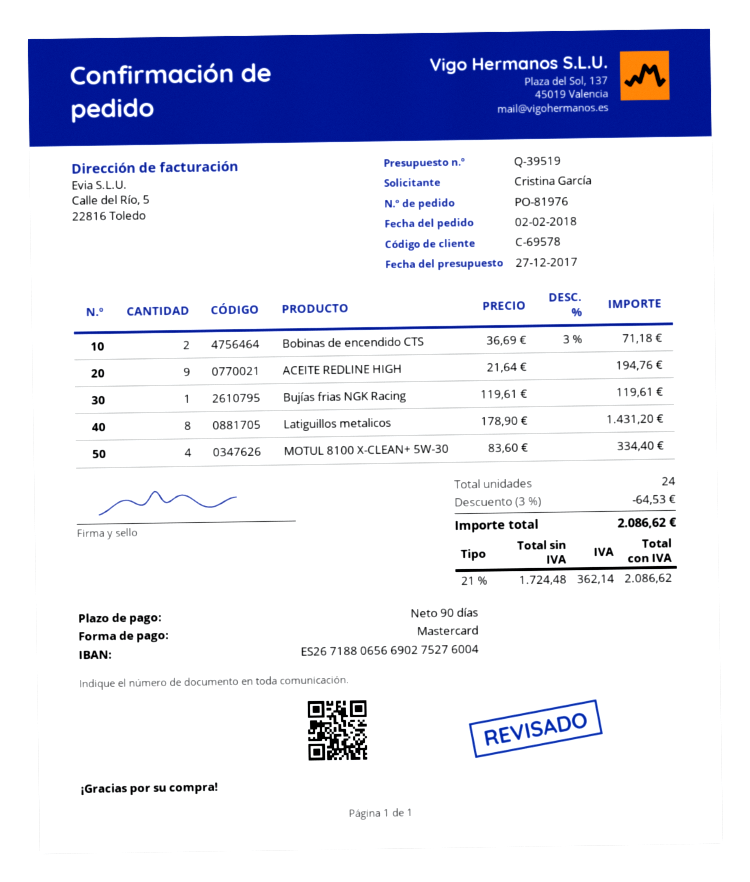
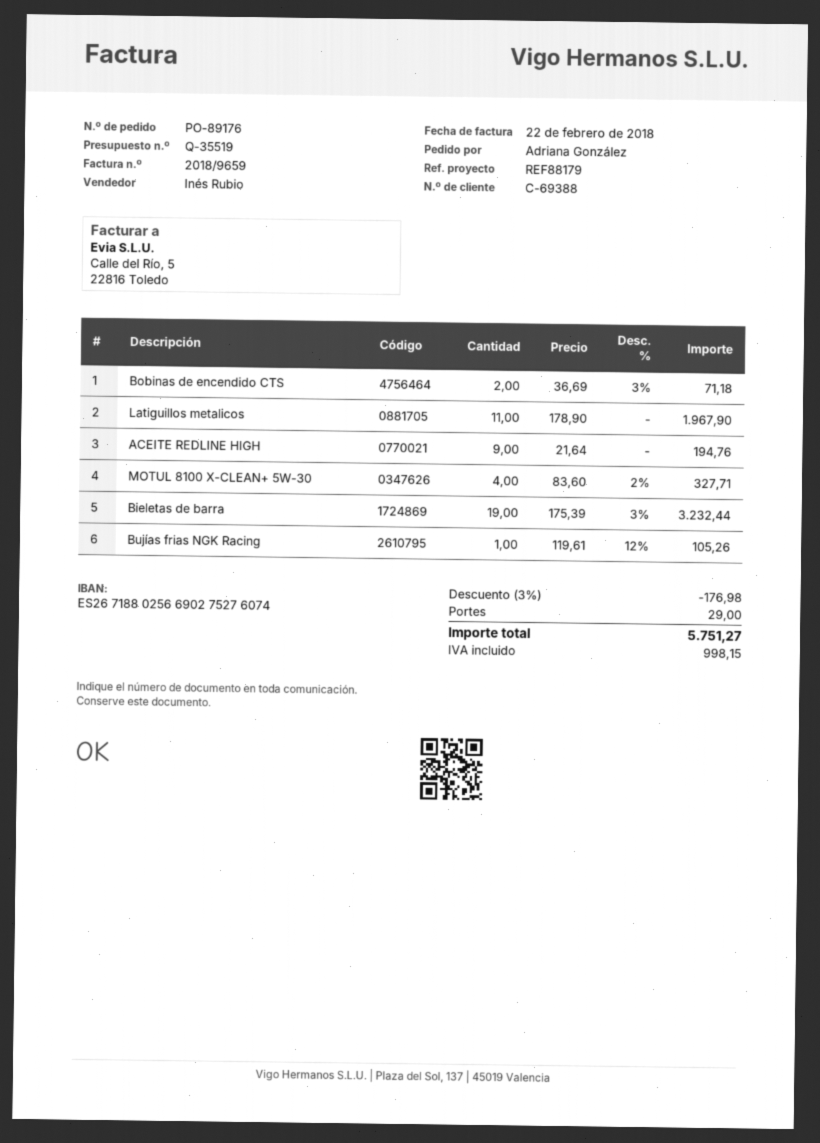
quote number: Q-39519 -> Q-35519
order number: PO-81976 -> PO-89176
customer number: C-69578 -> C-69388
ordered by: Cristina García -> Adriana González
bank account: ES2671880656690275276004 -> ES2671880256690275276074
Bujías frias NGK Racing: 1 x 119.61 = 119.61 -> 1 x 119.61 - 12% = 105.26
Latiguillos metalicos: 8 x 178.90 = 1431.20 -> 11 x 178.90 = 1967.90
MOTUL 8100 X-CLEAN+ 5W-30: 4 x 83.60 = 334.40 -> 4 x 83.60 - 2% = 327.71
Bieletas de barra: none -> 19 x 175.39 - 3% = 3232.44
discount: 3% = 64.53 -> 3% = 176.98
shipping: none -> 29.00
tax: 362.14 -> 998.15
total: 2086.62 -> 5751.27

